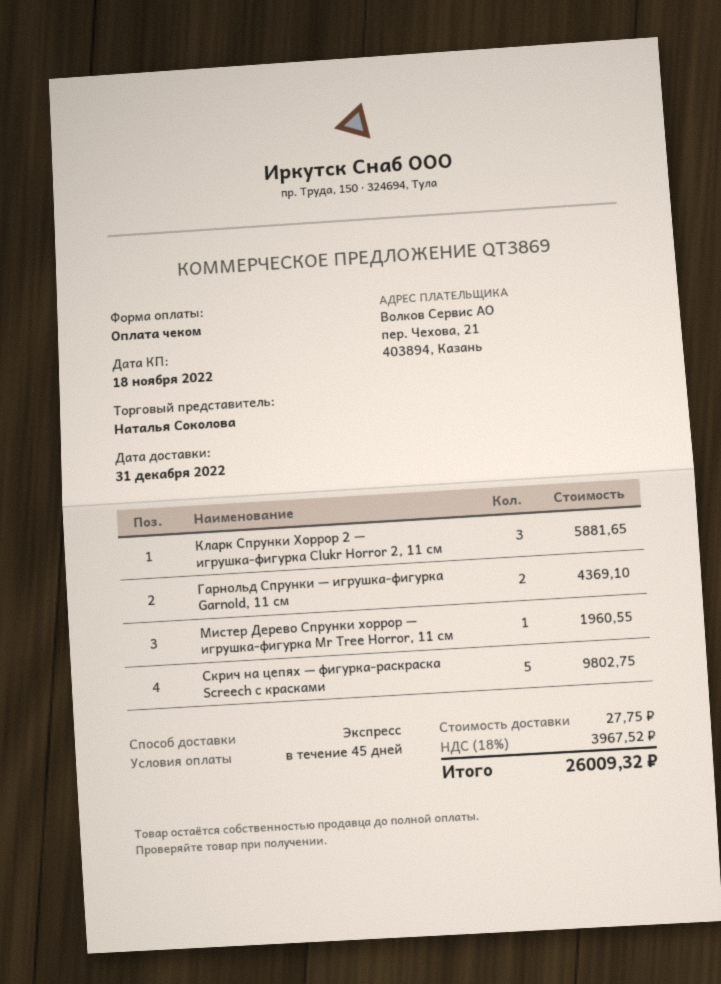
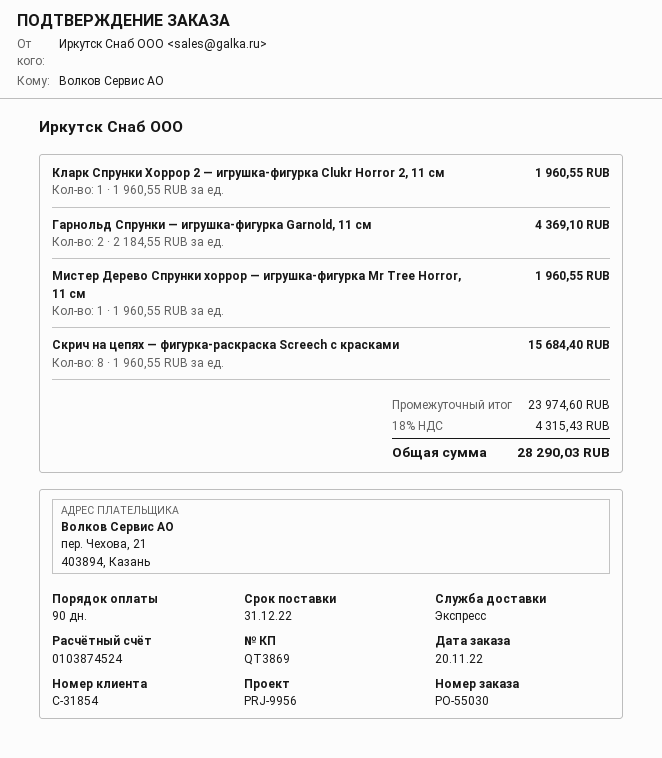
payment terms: 45 days -> 90 days
Кларк Спрунки Хоррор 2 — игрушка-фигурка Clukr Horror 2, 11 см: 3 for 5881.65 -> 1 for 1960.55
Скрич на цепях — фигурка-раскраска Screech с красками: 5 for 9802.75 -> 8 for 15684.40
shipping: 27.75 -> none
tax: 18% = 3967.52 -> 18% = 4315.43
total: 26009.32 -> 28290.03

